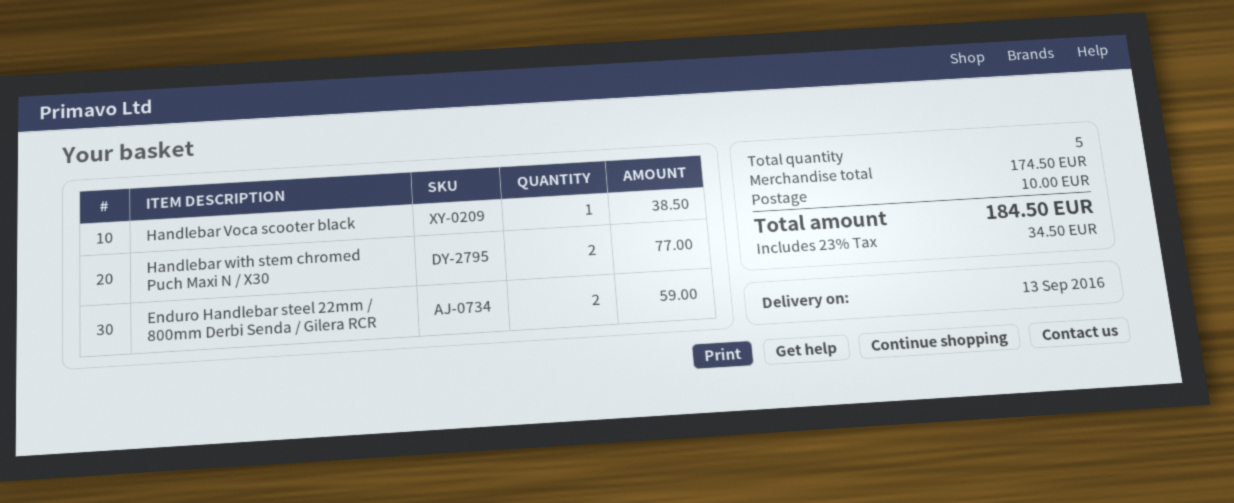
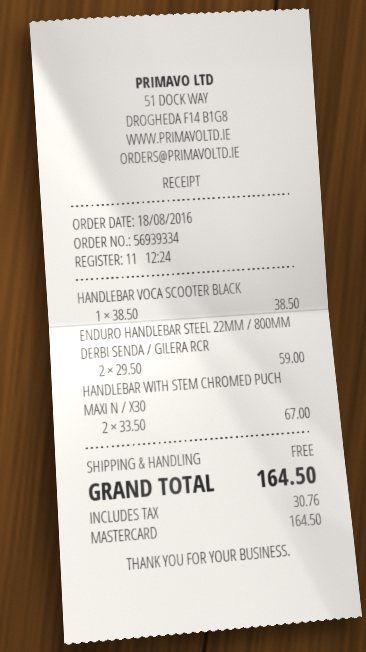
Handlebar with stem chromed Puch Maxi N / X30: 2 for 77.00 -> 2 for 67.00
shipping: 10.00 -> 0.00
tax: 34.50 -> 30.76
total: 184.50 -> 164.50

